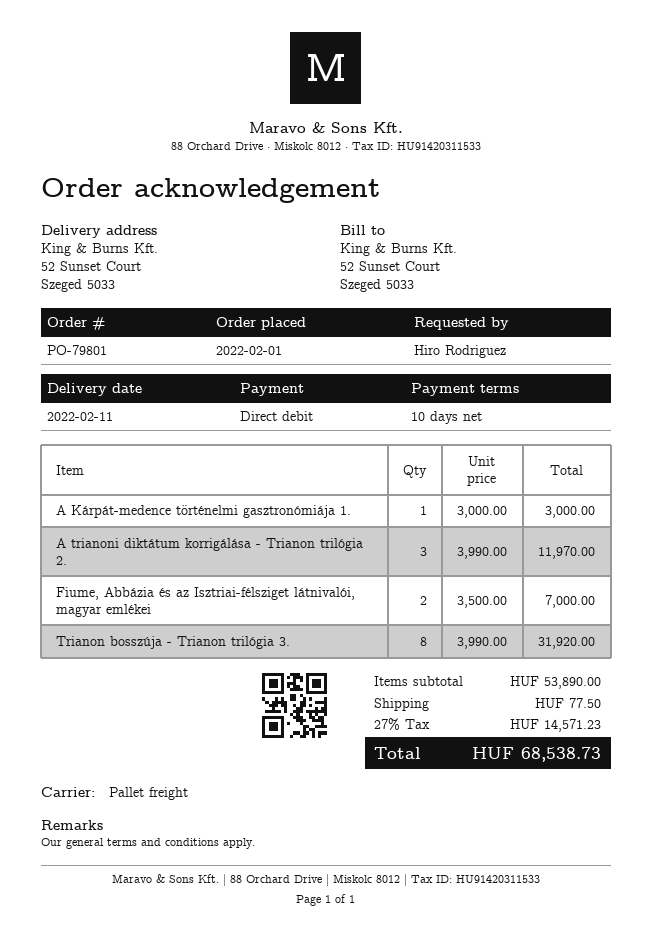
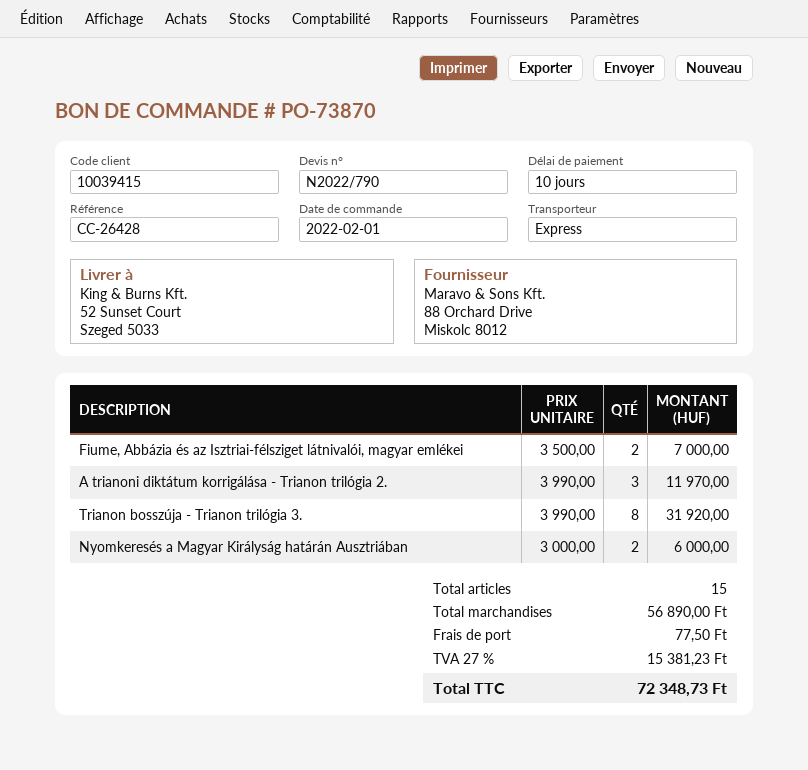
order number: PO-79801 -> PO-73870
shipping method: pallet freight -> express
A Kárpát-medence történelmi gasztronómiája 1.: 1 x 3000.00 = 3000.00 -> none
Nyomkeresés a Magyar Királyság határán Ausztriában: none -> 2 x 3000.00 = 6000.00
subtotal: 53890.00 -> 56890.00
tax: 27% = 14571.23 -> 27% = 15381.23
total: 68538.73 -> 72348.73

